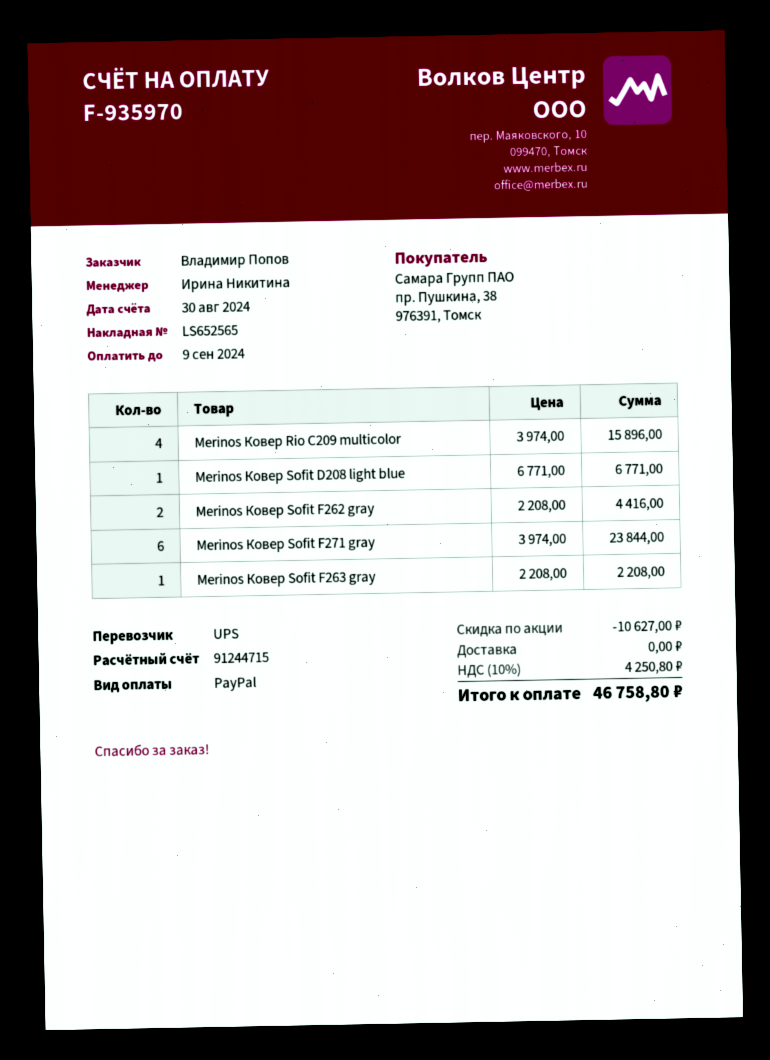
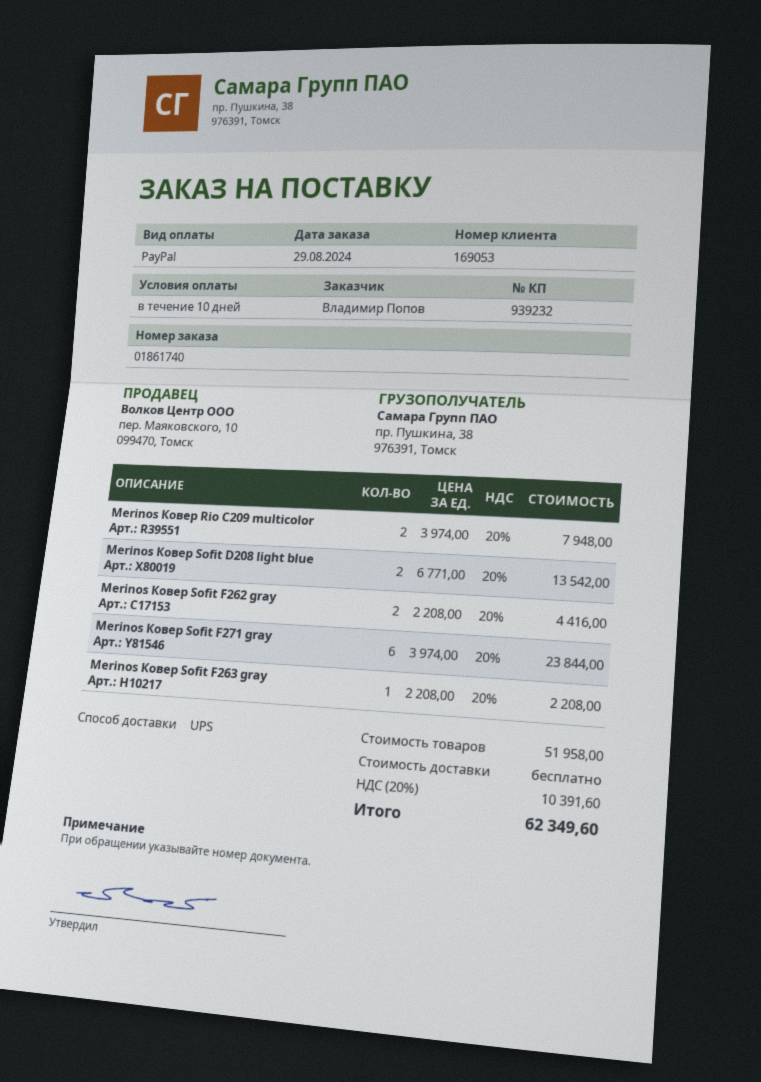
Merinos Ковер Rio C209 multicolor: 4 x 3974.00 = 15896.00 -> 2 x 3974.00 = 7948.00
Merinos Ковер Sofit D208 light blue: 1 x 6771.00 = 6771.00 -> 2 x 6771.00 = 13542.00
discount: 10627.00 -> none
tax: 10% = 4250.80 -> 20% = 10391.60
total: 46758.80 -> 62349.60

